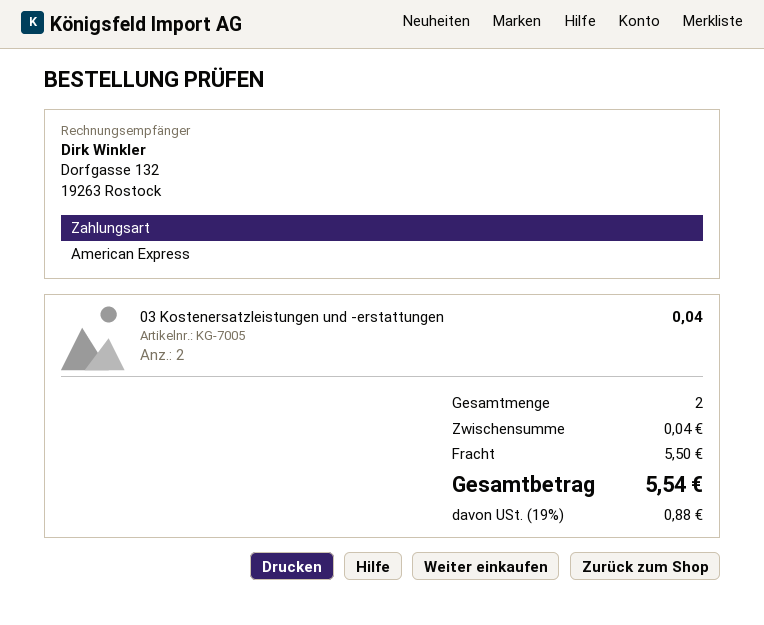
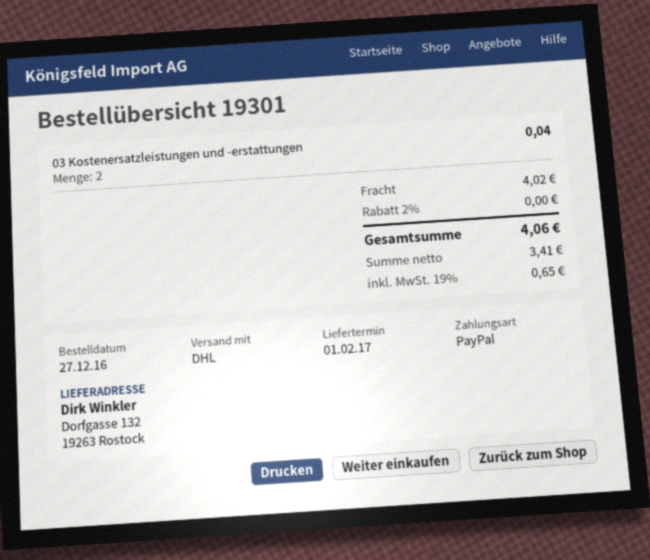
payment method: American Express -> PayPal
discount: none -> 2% = 0.00
shipping: 5.50 -> 4.02
tax: 19% = 0.88 -> 19% = 0.65
total: 5.54 -> 4.06

